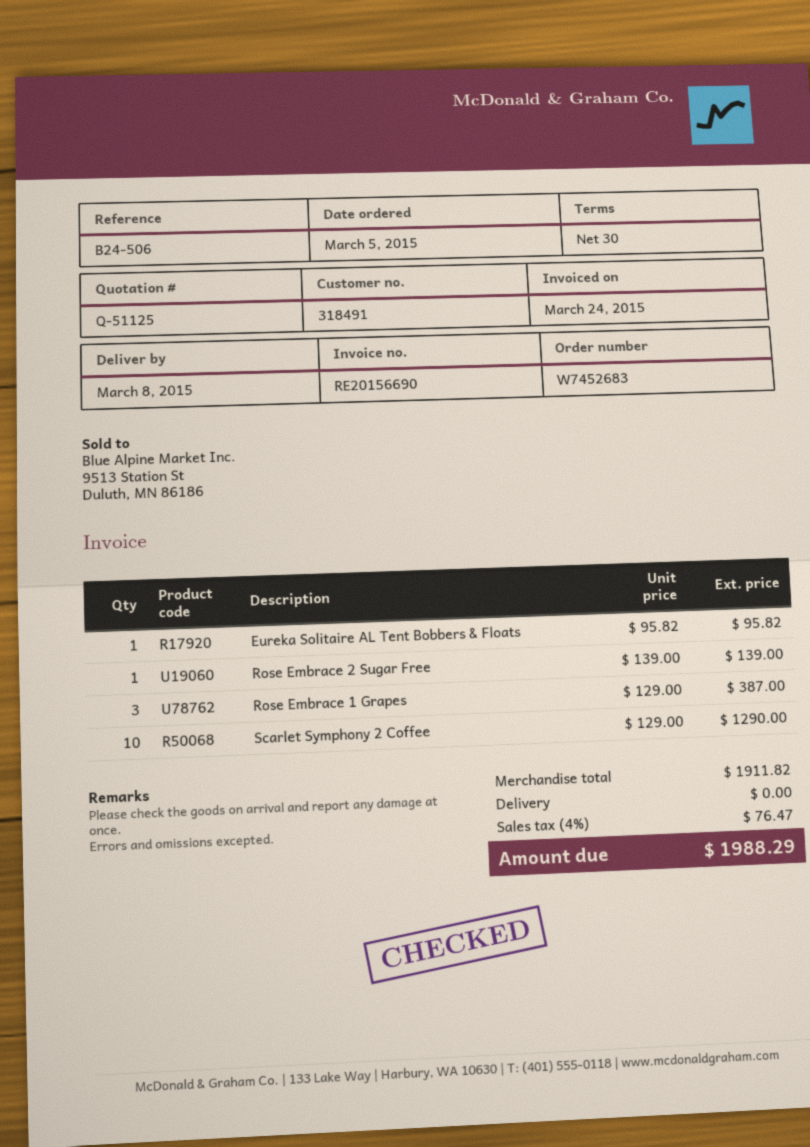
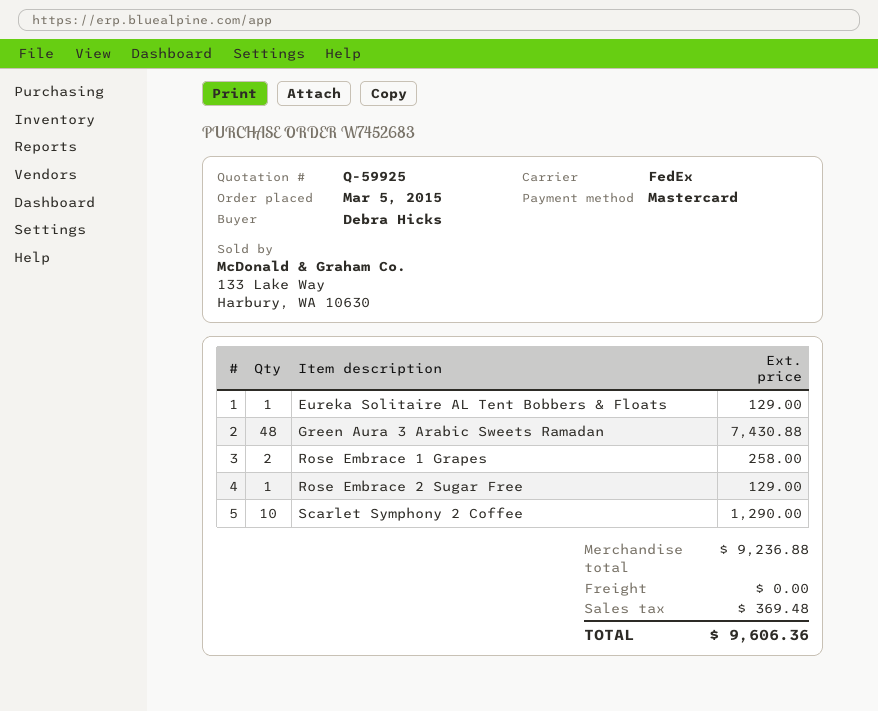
quote number: Q-51125 -> Q-59925
Eureka Solitaire AL Tent Bobbers & Floats: 1 for 95.82 -> 1 for 129.00
Rose Embrace 2 Sugar Free: 1 for 139.00 -> 1 for 129.00
Rose Embrace 1 Grapes: 3 for 387.00 -> 2 for 258.00
Green Aura 3 Arabic Sweets Ramadan: none -> 48 for 7430.88
subtotal: 1911.82 -> 9236.88
tax: 76.47 -> 369.48
total: 1988.29 -> 9606.36

